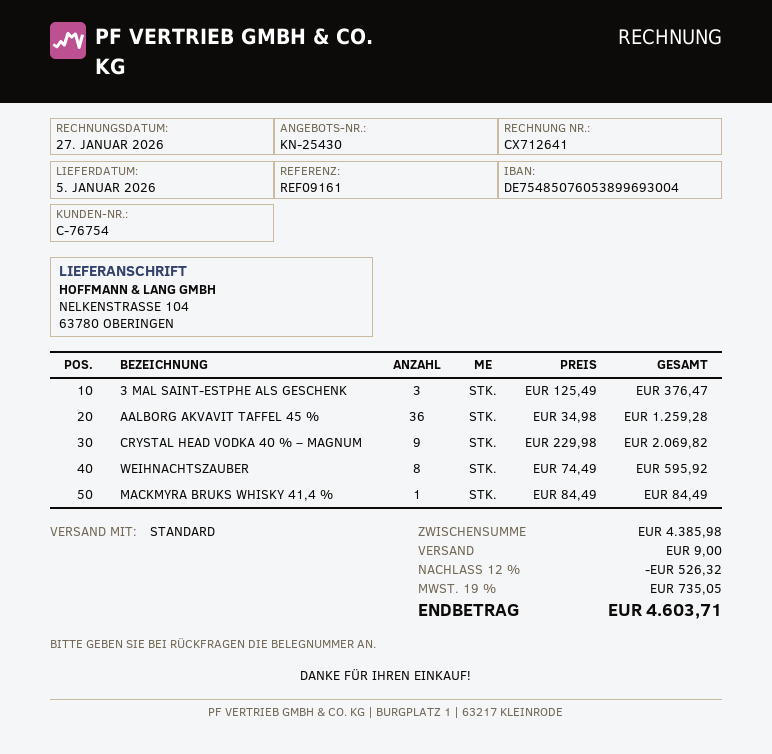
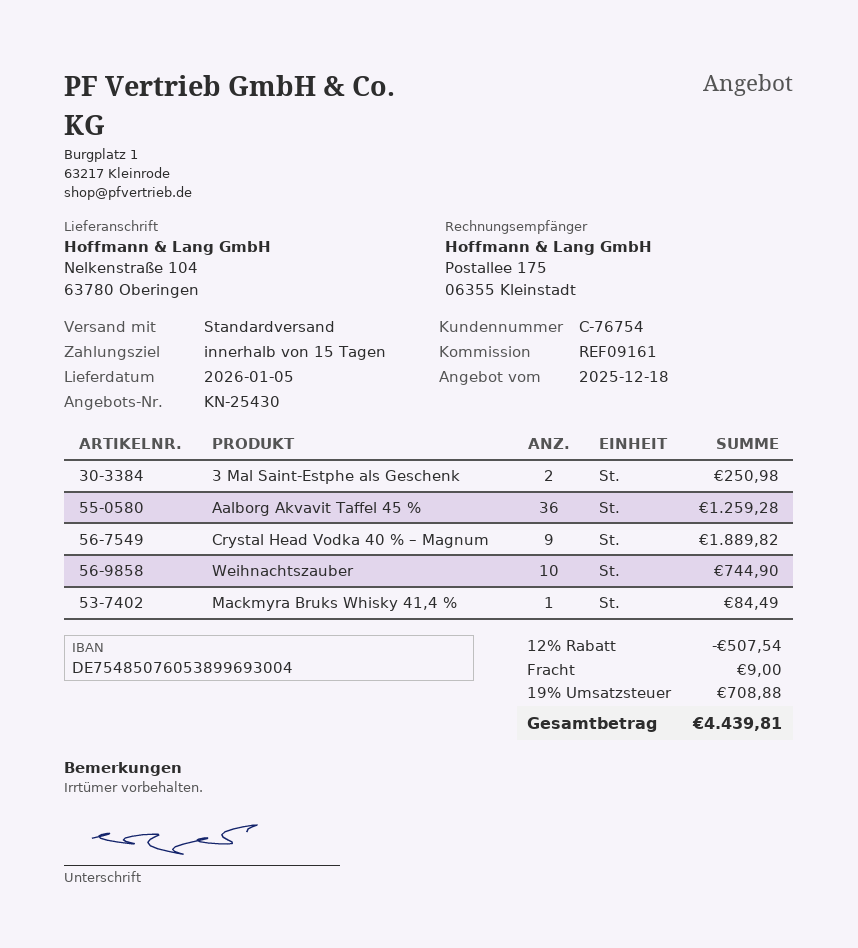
3 MAL SAINT-ESTPHE ALS GESCHENK: 3 for 376.47 -> 2 for 250.98
CRYSTAL HEAD VODKA 40 % – MAGNUM: 9 for 2069.82 -> 9 for 1889.82
WEIHNACHTSZAUBER: 8 for 595.92 -> 10 for 744.90
discount: 12% = 526.32 -> 12% = 507.54
tax: 19% = 735.05 -> 19% = 708.88
total: 4603.71 -> 4439.81

